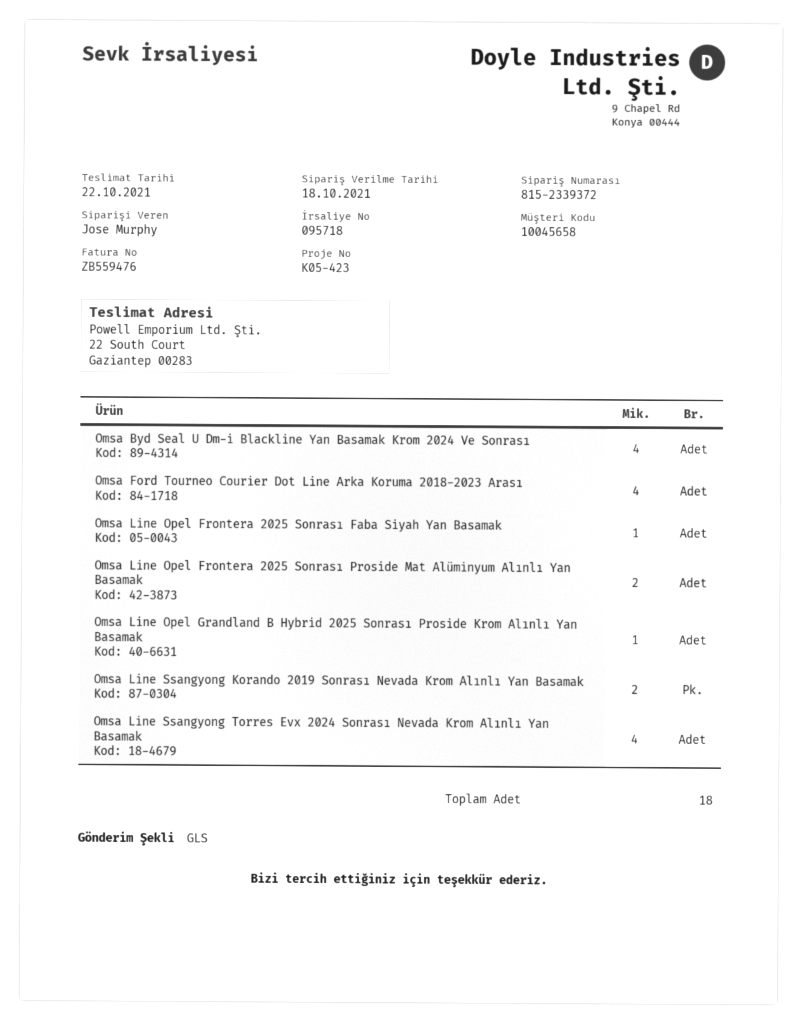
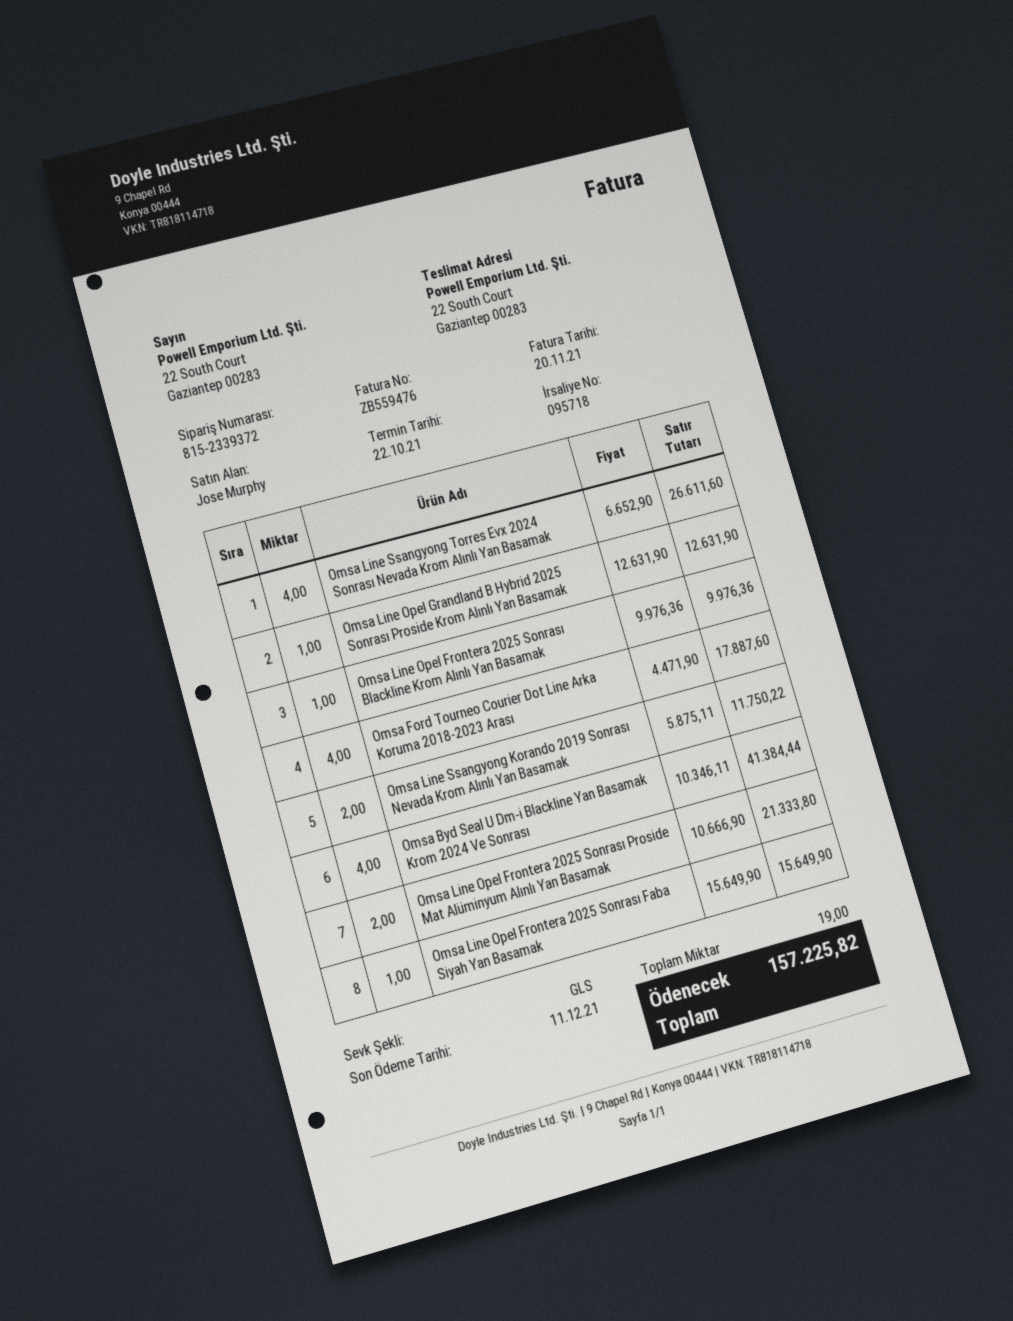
Omsa Line Opel Frontera 2025 Sonrası Blackline Krom Alınlı Yan Basamak: none -> 1
total quantity: 18 -> 19

